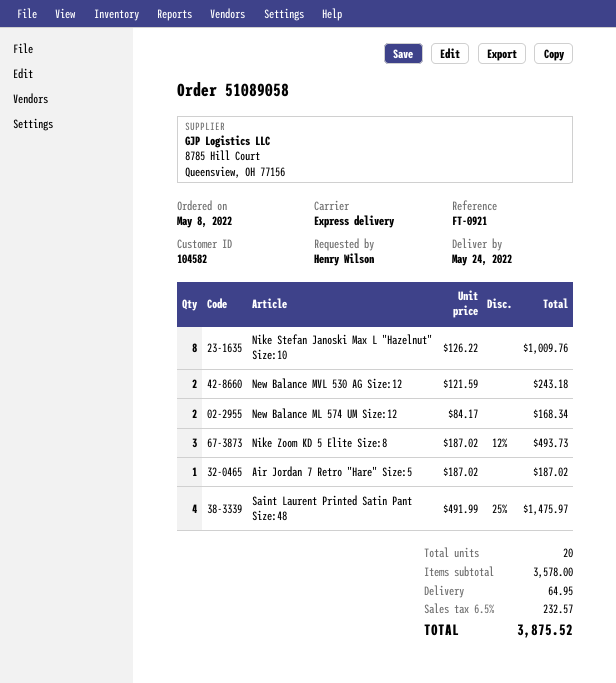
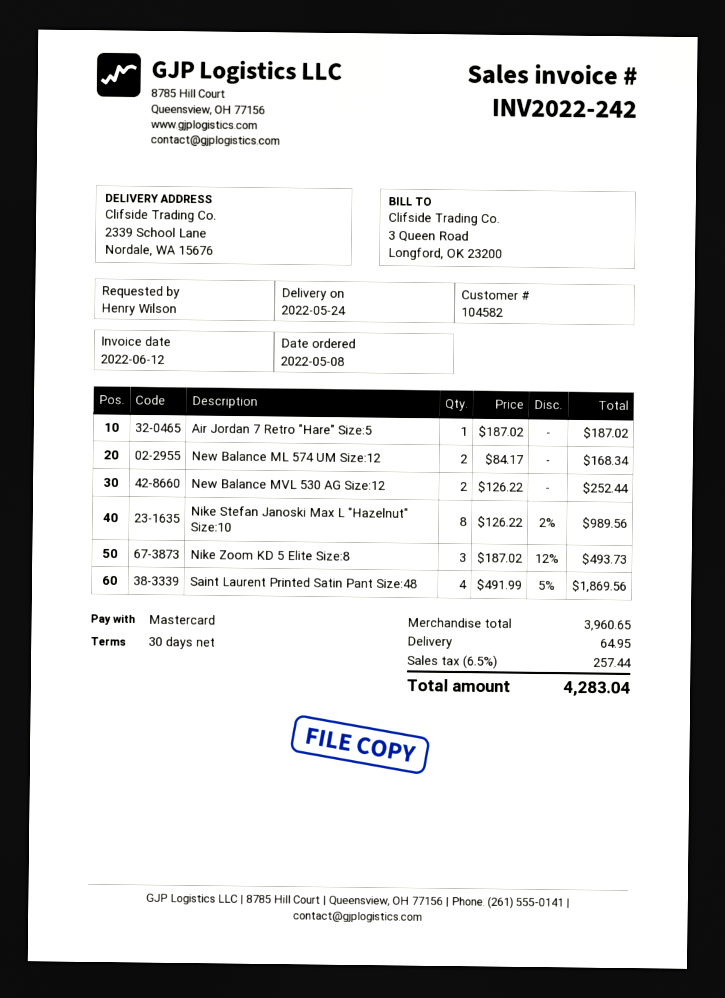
Nike Stefan Janoski Max L "Hazelnut" Size:10: 8 x 126.22 = 1009.76 -> 8 x 126.22 - 2% = 989.56
New Balance MVL 530 AG Size:12: 2 x 121.59 = 243.18 -> 2 x 126.22 = 252.44
Saint Laurent Printed Satin Pant Size:48: 4 x 491.99 - 25% = 1475.97 -> 4 x 491.99 - 5% = 1869.56
subtotal: 3578.00 -> 3960.65
tax: 6.5% = 232.57 -> 6.5% = 257.44
total: 3875.52 -> 4283.04

